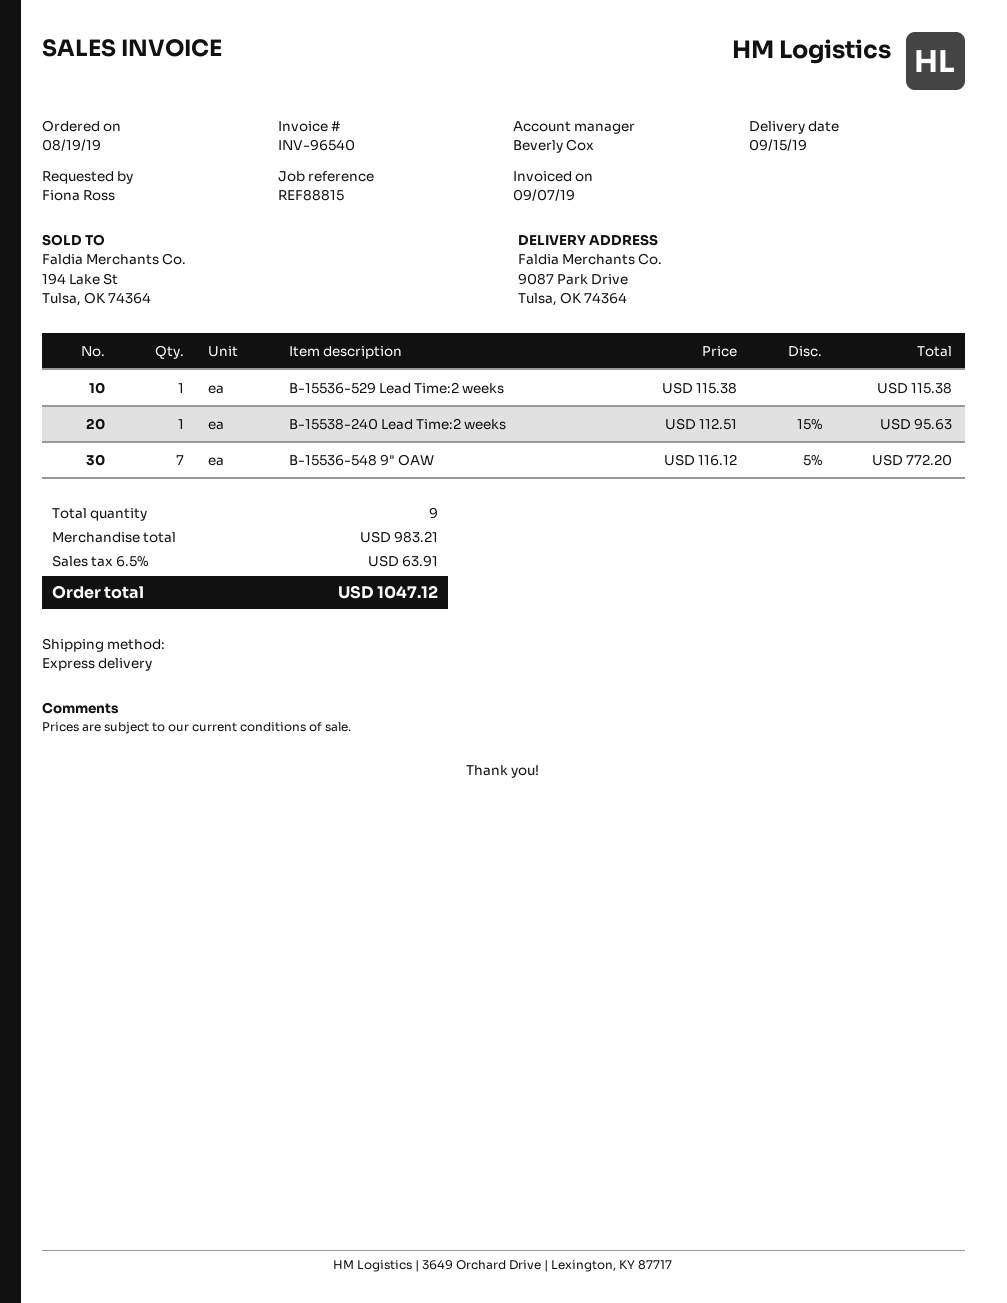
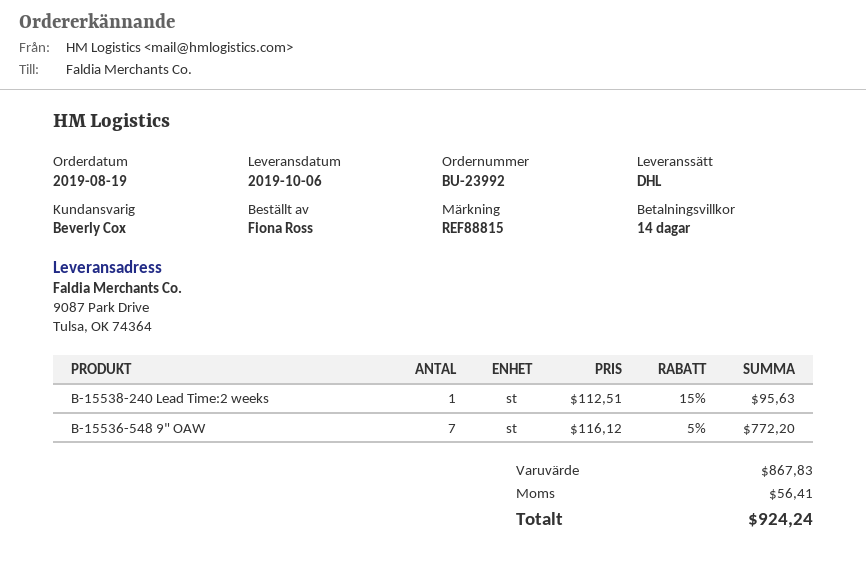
delivery date: 2019-09-15 -> 2019-10-06
shipping method: express -> DHL
B-15536-529 Lead Time:2 weeks: 1 x 115.38 = 115.38 -> none
subtotal: 983.21 -> 867.83
tax: 63.91 -> 56.41
total: 1047.12 -> 924.24

